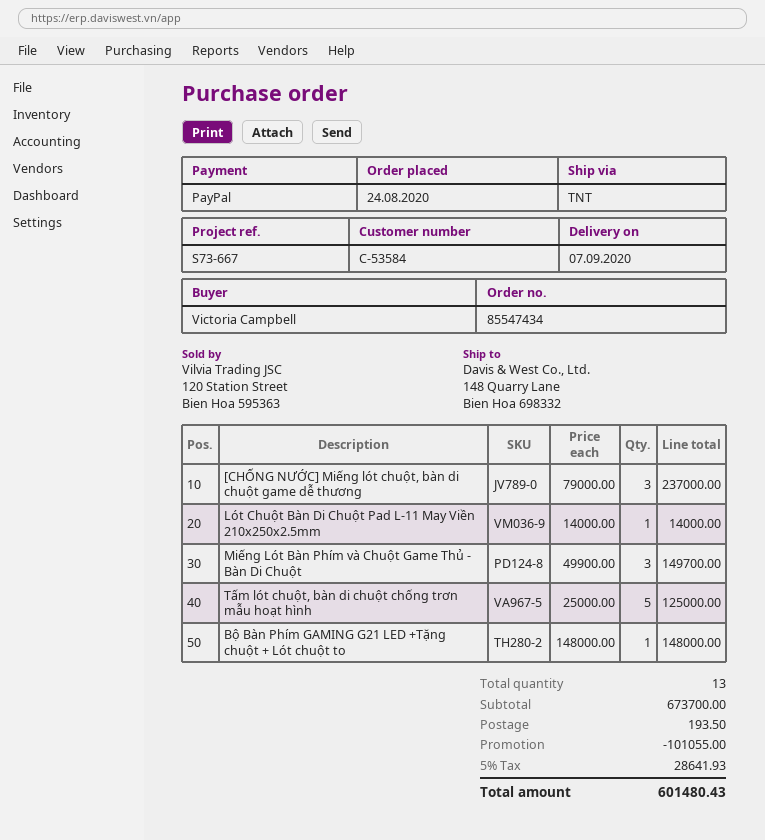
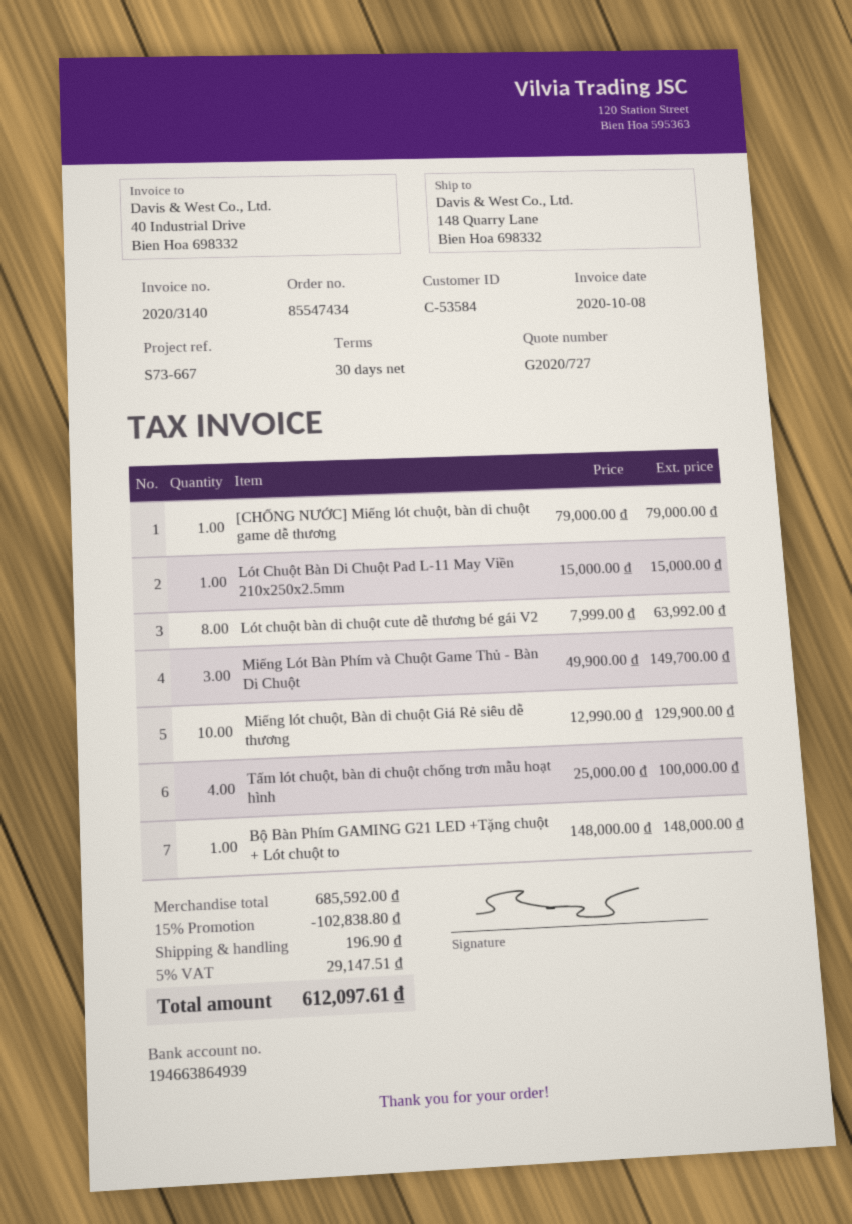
[CHỐNG NƯỚC] Miếng lót chuột, bàn di chuột game dễ thương: 3 x 79000.00 = 237000.00 -> 1 x 79000.00 = 79000.00
Lót Chuột Bàn Di Chuột Pad L-11 May Viền 210x250x2.5mm: 1 x 14000.00 = 14000.00 -> 1 x 15000.00 = 15000.00
Tấm lót chuột, bàn di chuột chống trơn mẫu hoạt hình: 5 x 25000.00 = 125000.00 -> 4 x 25000.00 = 100000.00
Lót chuột bàn di chuột cute dễ thương bé gái V2: none -> 8 x 7999.00 = 63992.00
Miếng lót chuột, Bàn di chuột Giá Rẻ siêu dễ thương: none -> 10 x 12990.00 = 129900.00
subtotal: 673700.00 -> 685592.00
discount: 101055.00 -> 102838.80
shipping: 193.50 -> 196.90
tax: 5% = 28641.93 -> 5% = 29147.51
total: 601480.43 -> 612097.61

